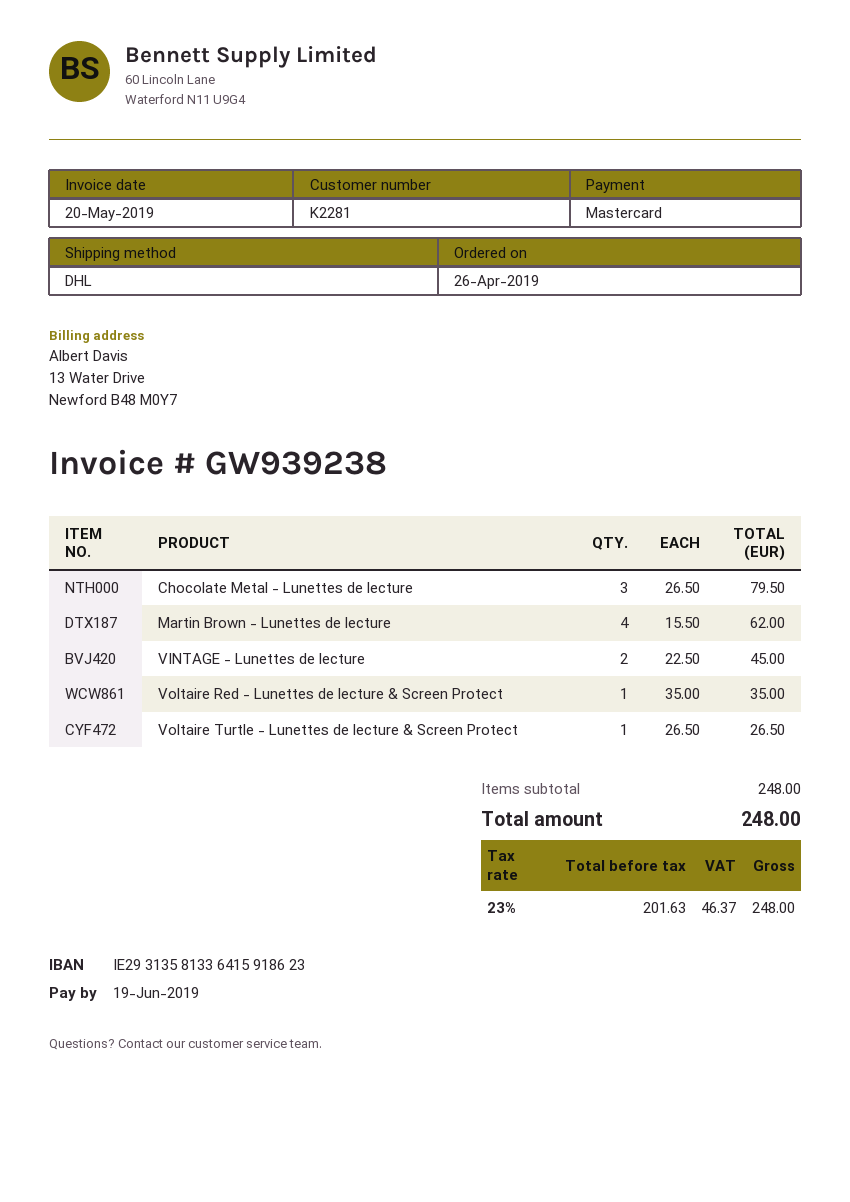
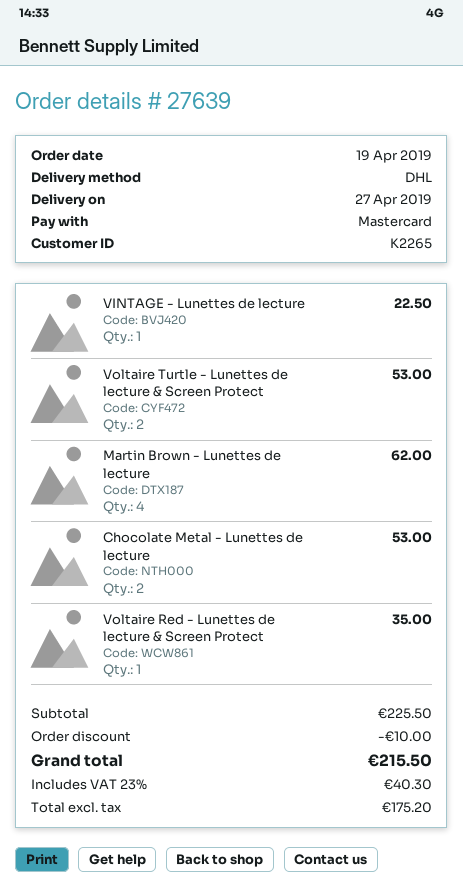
order date: 2019-04-26 -> 2019-04-19
customer number: K2281 -> K2265
Chocolate Metal - Lunettes de lecture: 3 for 79.50 -> 2 for 53.00
VINTAGE - Lunettes de lecture: 2 for 45.00 -> 1 for 22.50
Voltaire Turtle - Lunettes de lecture & Screen Protect: 1 for 26.50 -> 2 for 53.00
subtotal: 248.00 -> 225.50
discount: none -> 10.00
net: 201.63 -> 175.20
tax: 23% = 46.37 -> 23% = 40.30
total: 248.00 -> 215.50

